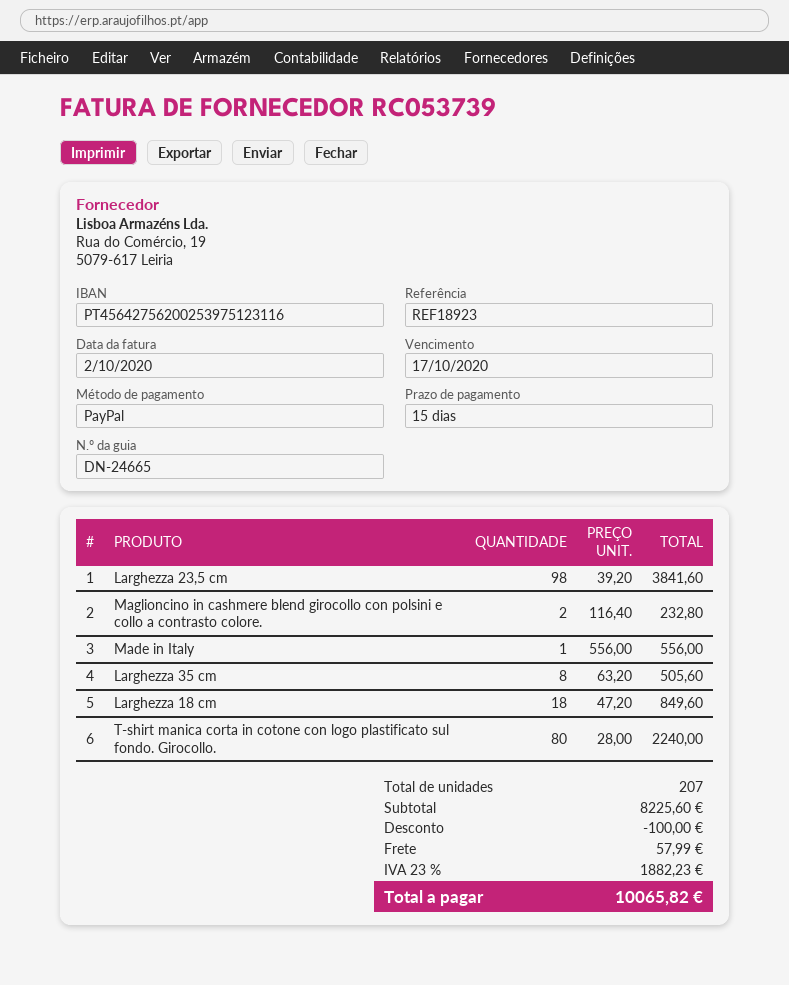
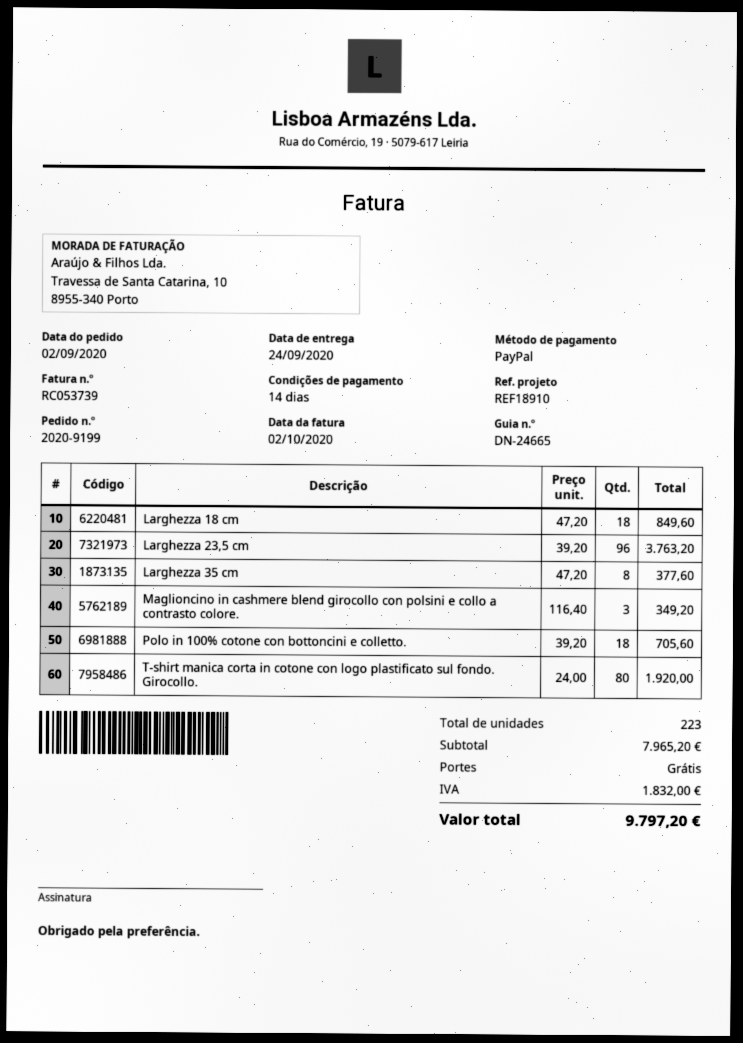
payment terms: 15 days -> 14 days
reference: REF18923 -> REF18910
Larghezza 23,5 cm: 98 x 39.20 = 3841.60 -> 96 x 39.20 = 3763.20
Maglioncino in cashmere blend girocollo con polsini e collo a contrasto colore.: 2 x 116.40 = 232.80 -> 3 x 116.40 = 349.20
Made in Italy: 1 x 556.00 = 556.00 -> none
Larghezza 35 cm: 8 x 63.20 = 505.60 -> 8 x 47.20 = 377.60
T-shirt manica corta in cotone con logo plastificato sul fondo. Girocollo.: 80 x 28.00 = 2240.00 -> 80 x 24.00 = 1920.00
Polo in 100% cotone con bottoncini e colletto.: none -> 18 x 39.20 = 705.60
total quantity: 207 -> 223
subtotal: 8225.60 -> 7965.20
discount: 100.00 -> none
shipping: 57.99 -> 0.00
tax: 1882.23 -> 1832.00
total: 10065.82 -> 9797.20

